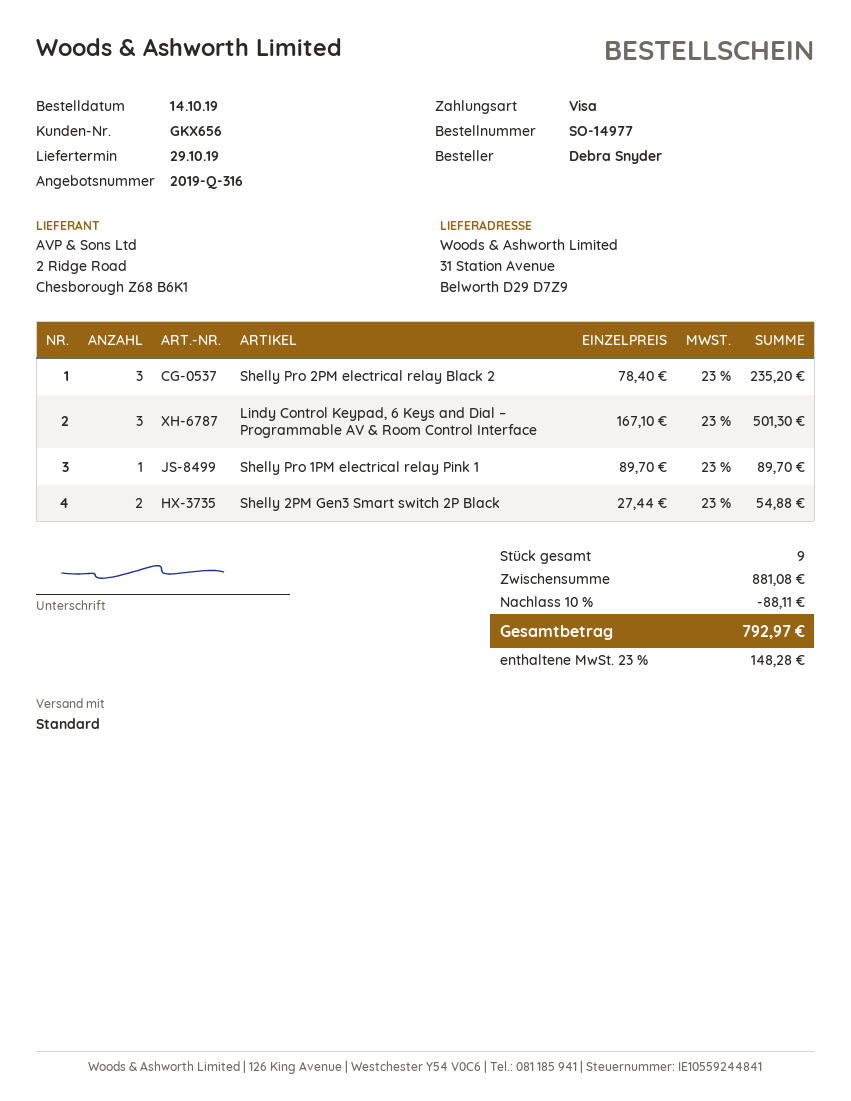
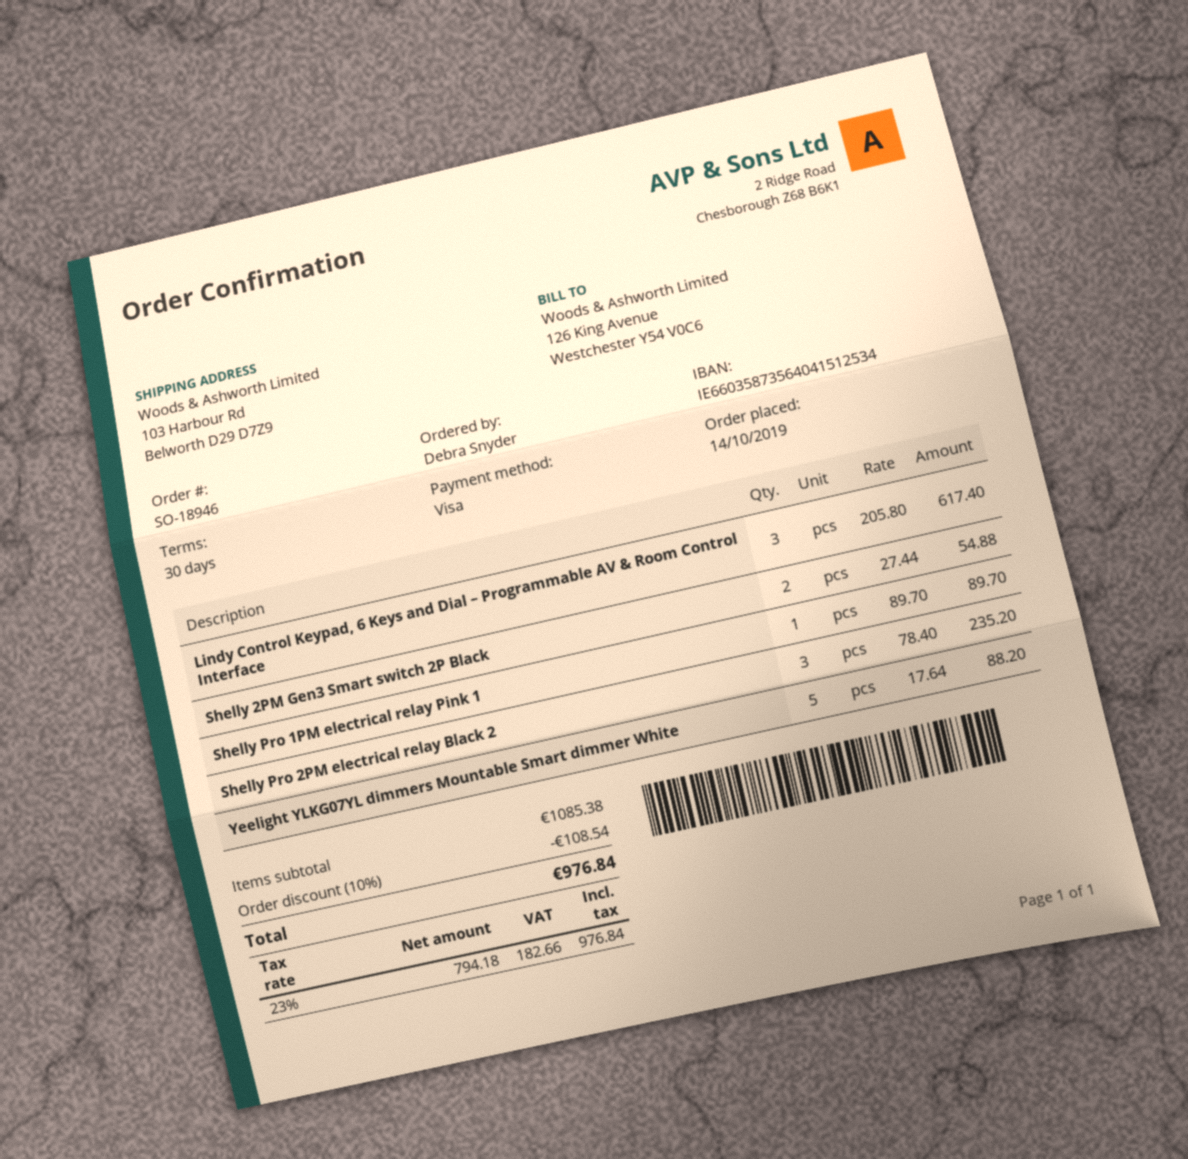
order number: SO-14977 -> SO-18946
ship to: 31 Station Avenue, Belworth D29 D7Z9 -> 103 Harbour Rd, Belworth D29 D7Z9
Lindy Control Keypad, 6 Keys and Dial – Programmable AV & Room Control Interface: 3 x 167.10 = 501.30 -> 3 x 205.80 = 617.40
Yeelight YLKG07YL dimmers Mountable Smart dimmer White: none -> 5 x 17.64 = 88.20
subtotal: 881.08 -> 1085.38
discount: 10% = 88.11 -> 10% = 108.54
tax: 23% = 148.28 -> 23% = 182.66
total: 792.97 -> 976.84

